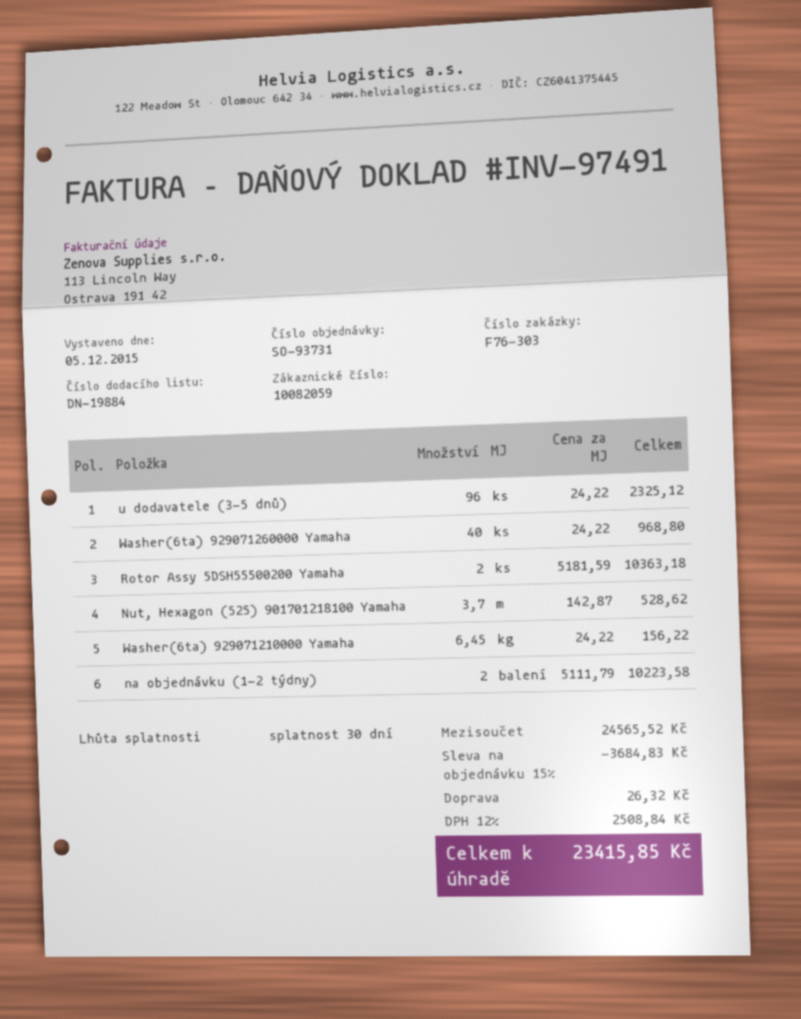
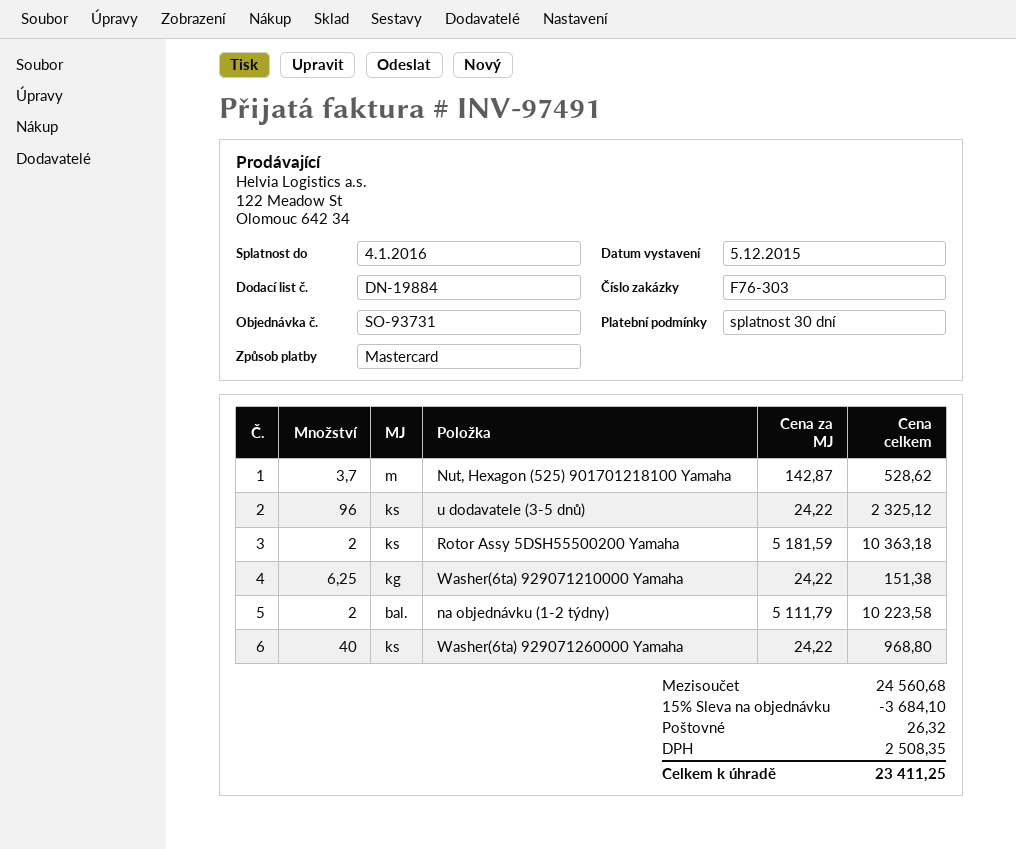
Washer(6ta) 929071210000 Yamaha: 6.45 x 24.22 = 156.22 -> 6.25 x 24.22 = 151.38
subtotal: 24565.52 -> 24560.68
discount: 15% = 3684.83 -> 15% = 3684.10
tax: 2508.84 -> 2508.35
total: 23415.85 -> 23411.25

